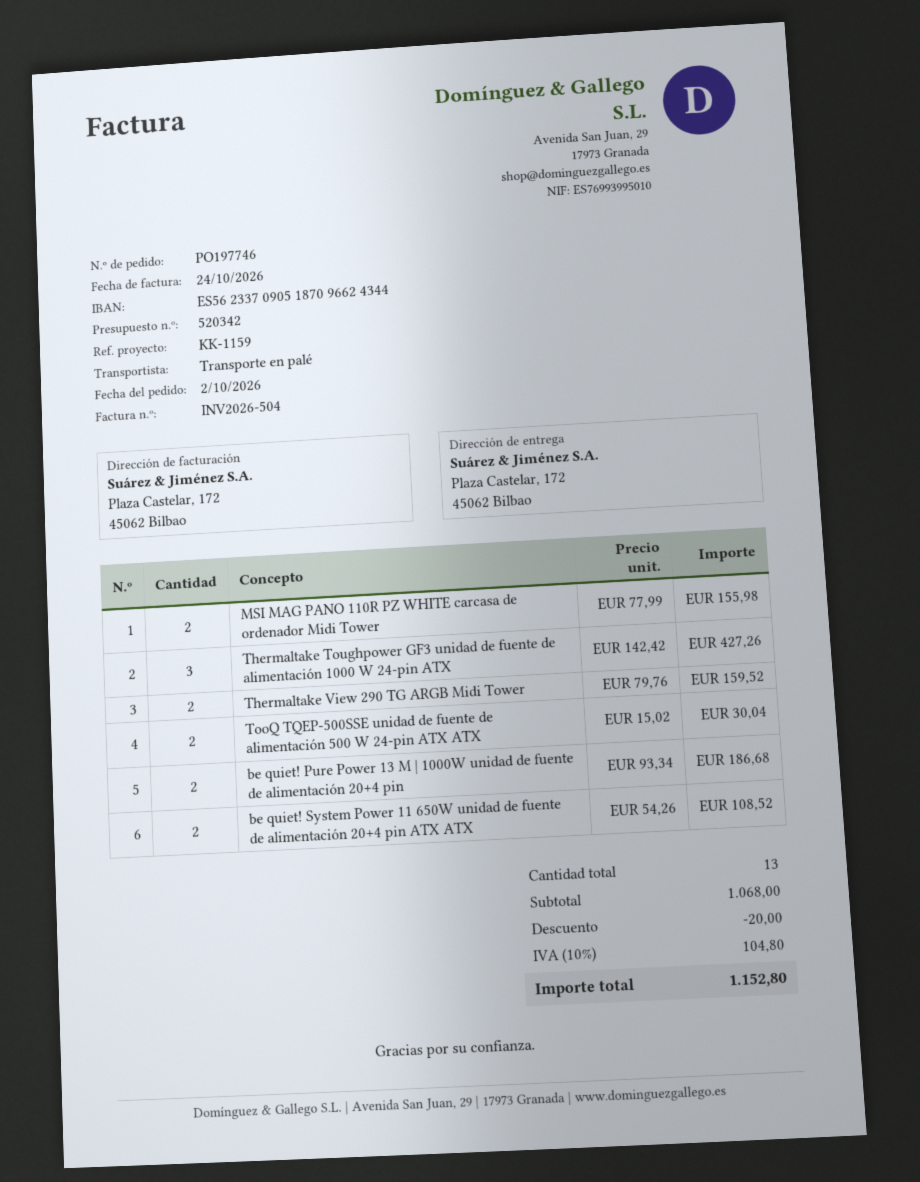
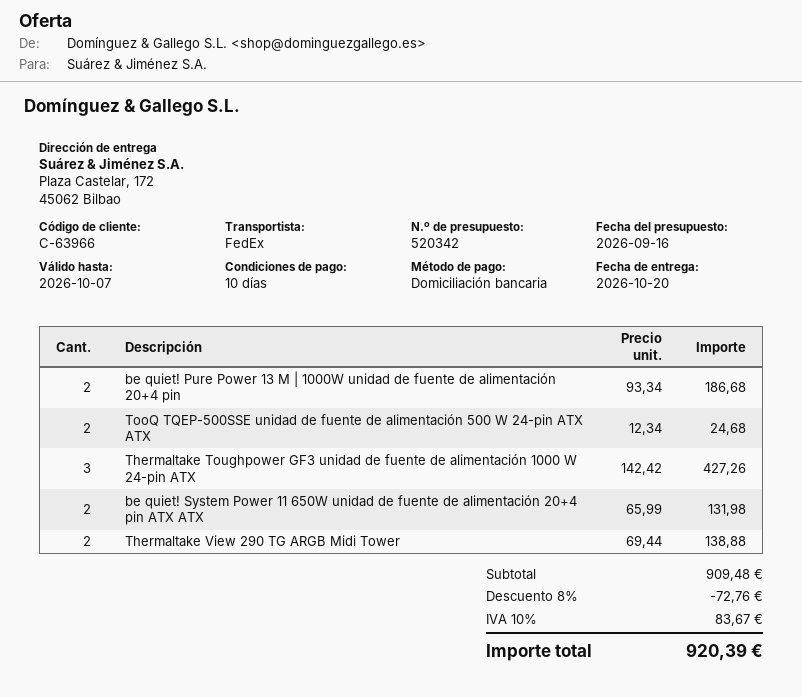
shipping method: pallet freight -> FedEx
MSI MAG PANO 110R PZ WHITE carcasa de ordenador Midi Tower: 2 x 77.99 = 155.98 -> none
Thermaltake View 290 TG ARGB Midi Tower: 2 x 79.76 = 159.52 -> 2 x 69.44 = 138.88
TooQ TQEP-500SSE unidad de fuente de alimentación 500 W 24-pin ATX ATX: 2 x 15.02 = 30.04 -> 2 x 12.34 = 24.68
be quiet! System Power 11 650W unidad de fuente de alimentación 20+4 pin ATX ATX: 2 x 54.26 = 108.52 -> 2 x 65.99 = 131.98
subtotal: 1068.00 -> 909.48
discount: 20.00 -> 72.76
tax: 10% = 104.80 -> 10% = 83.67
total: 1152.80 -> 920.39

